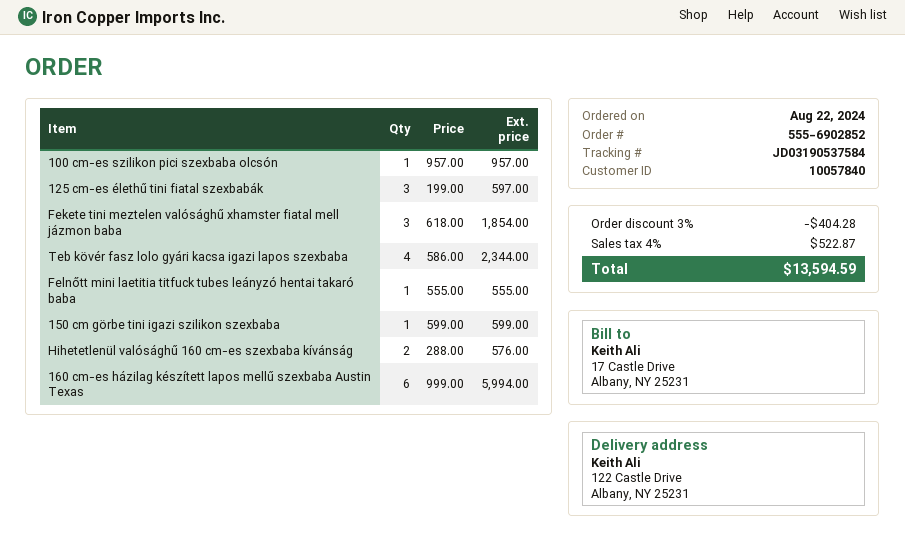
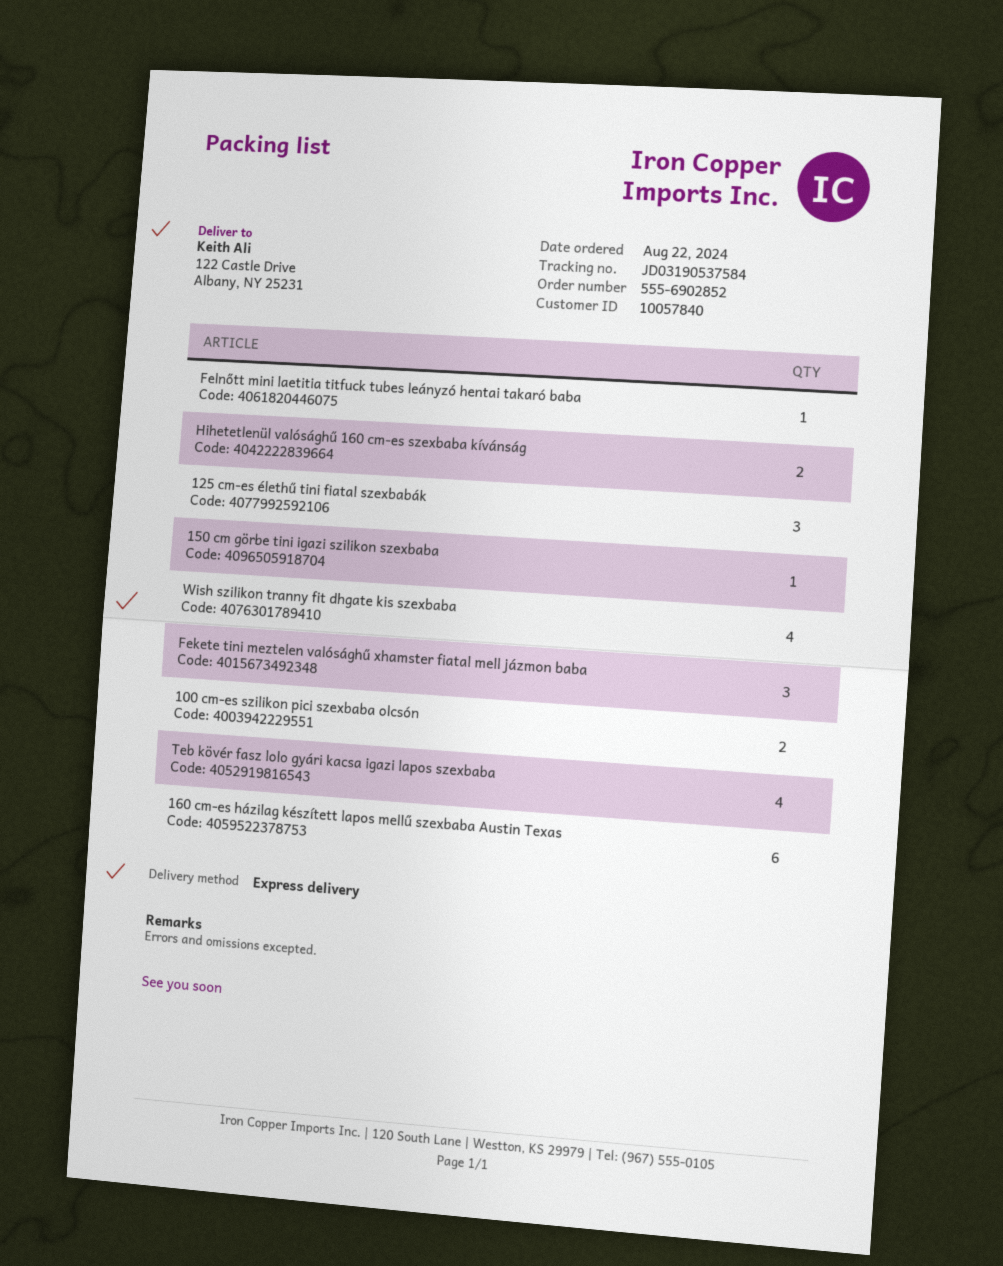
100 cm-es szilikon pici szexbaba olcsón: 1 -> 2
Wish szilikon tranny fit dhgate kis szexbaba: none -> 4

